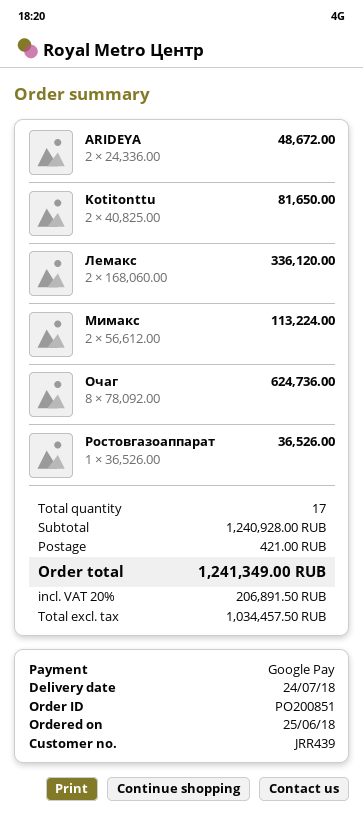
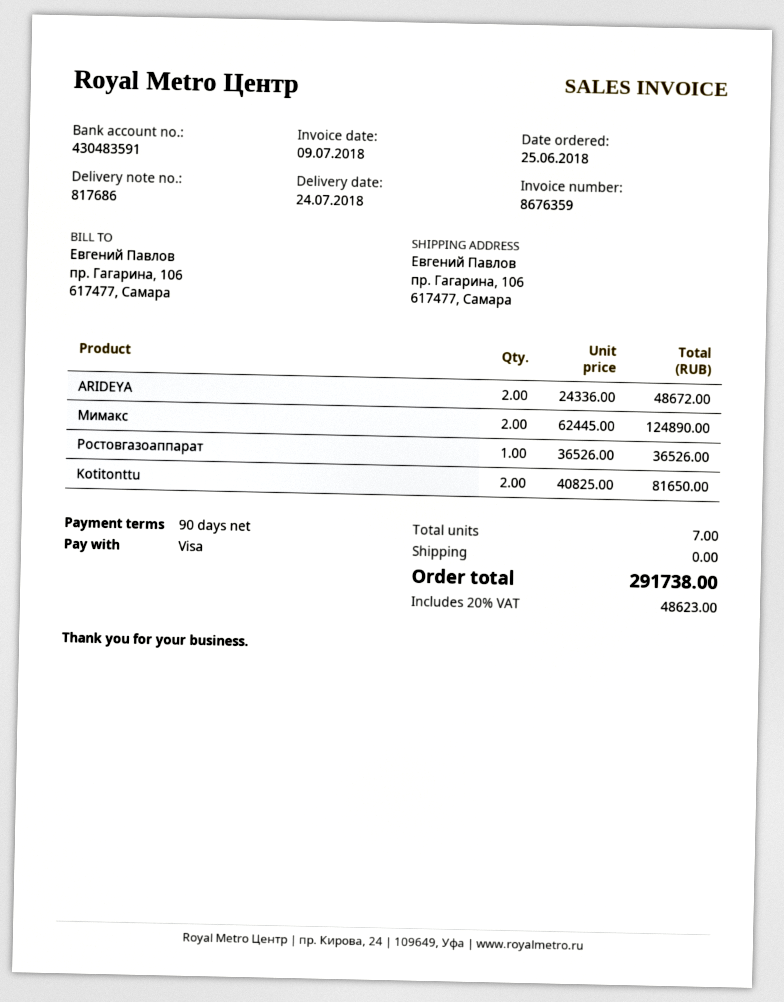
payment method: Google Pay -> Visa
Лемакс: 2 x 168060.00 = 336120.00 -> none
Мимакс: 2 x 56612.00 = 113224.00 -> 2 x 62445.00 = 124890.00
Очаг: 8 x 78092.00 = 624736.00 -> none
total quantity: 17 -> 7
shipping: 421.00 -> 0.00
tax: 20% = 206891.50 -> 20% = 48623.00
total: 1241349.00 -> 291738.00

